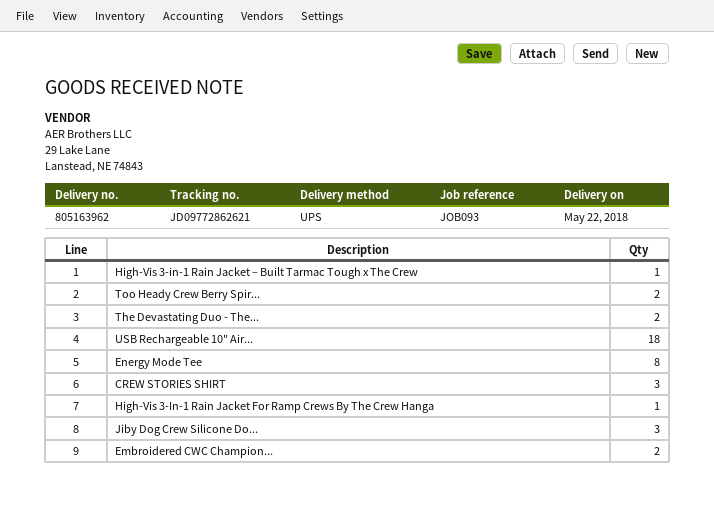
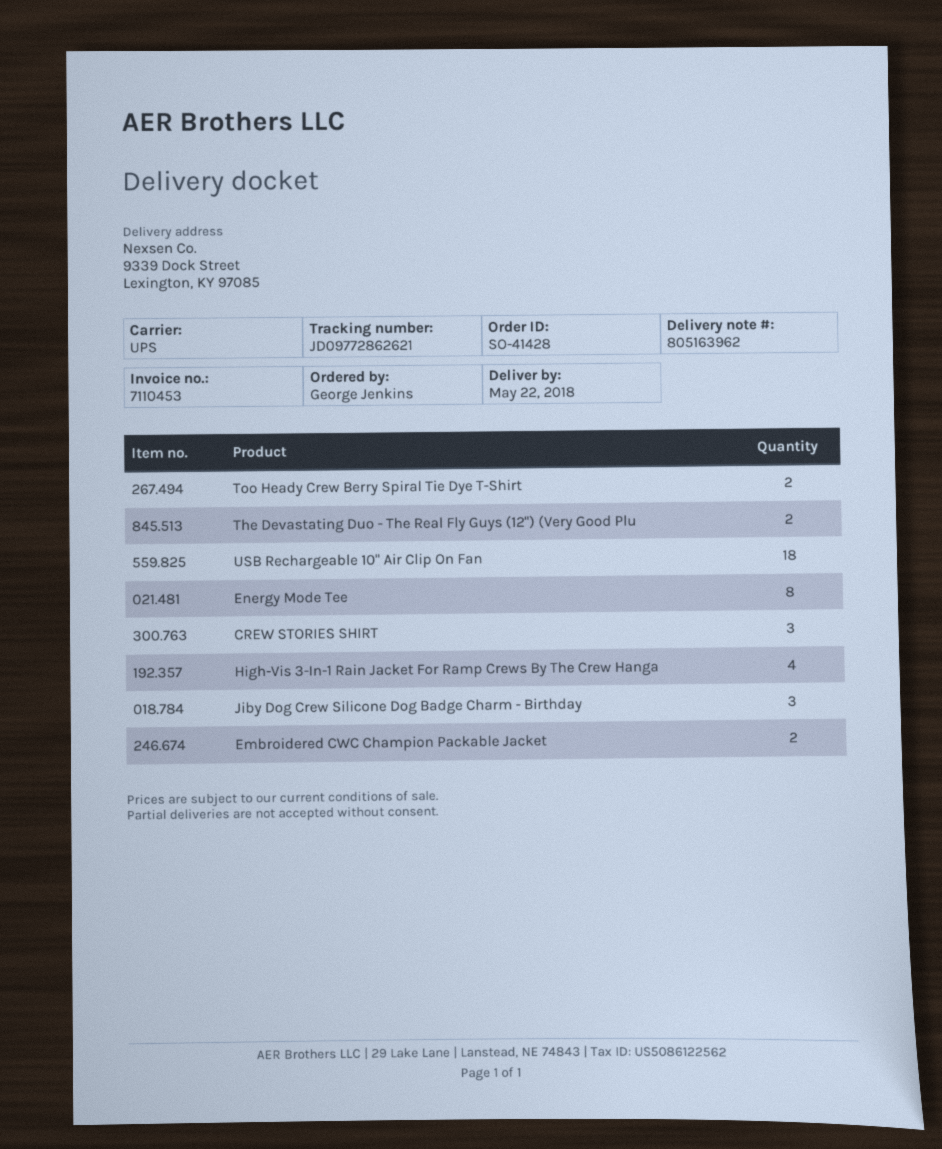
High-Vis 3-in-1 Rain Jacket – Built Tarmac Tough x The Crew: 1 -> none
High-Vis 3-In-1 Rain Jacket For Ramp Crews By The Crew Hanga: 1 -> 4

